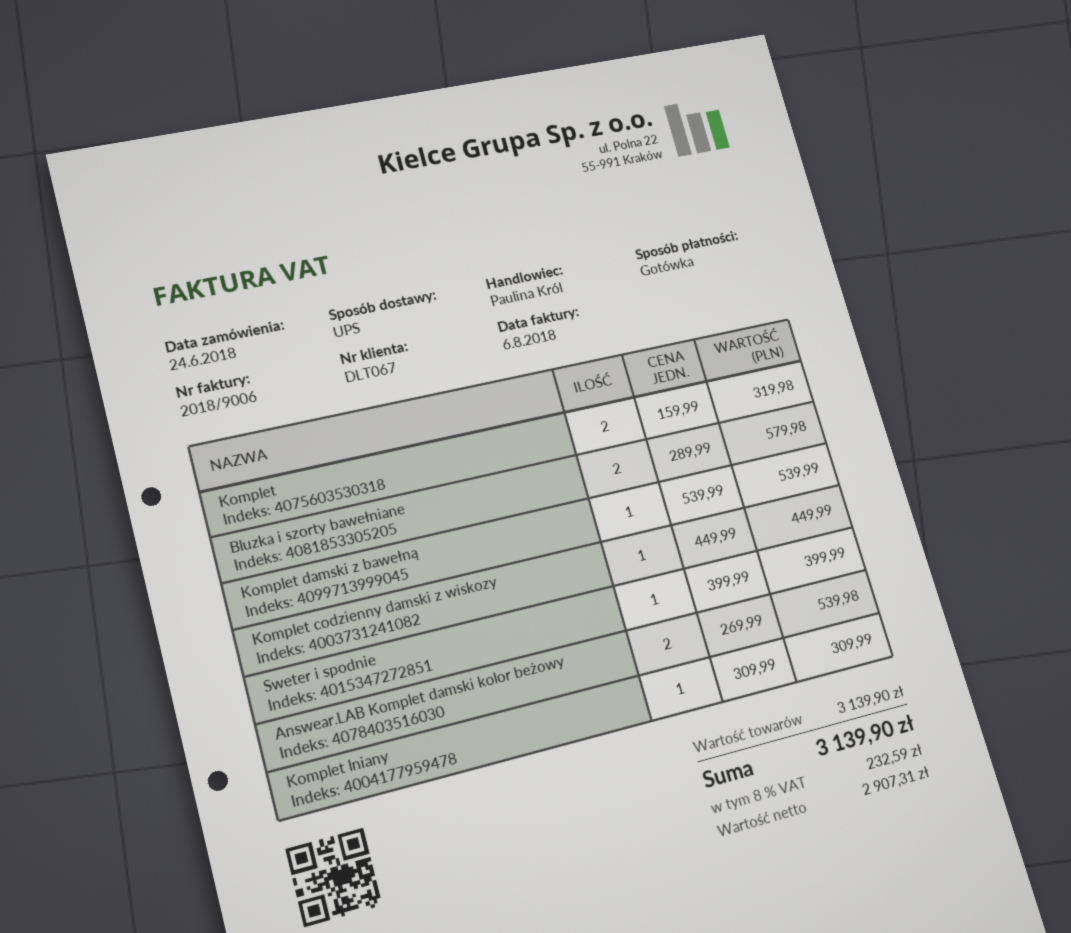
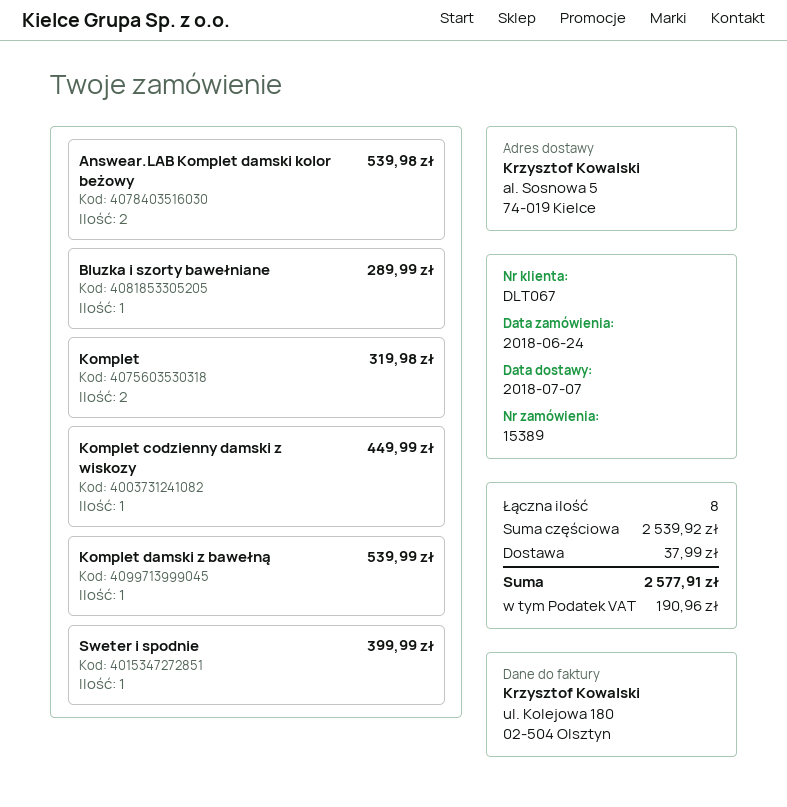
Bluzka i szorty bawełniane: 2 for 579.98 -> 1 for 289.99
Komplet lniany: 1 for 309.99 -> none
subtotal: 3139.90 -> 2539.92
shipping: none -> 37.99
tax: 232.59 -> 190.96
total: 3139.90 -> 2577.91

